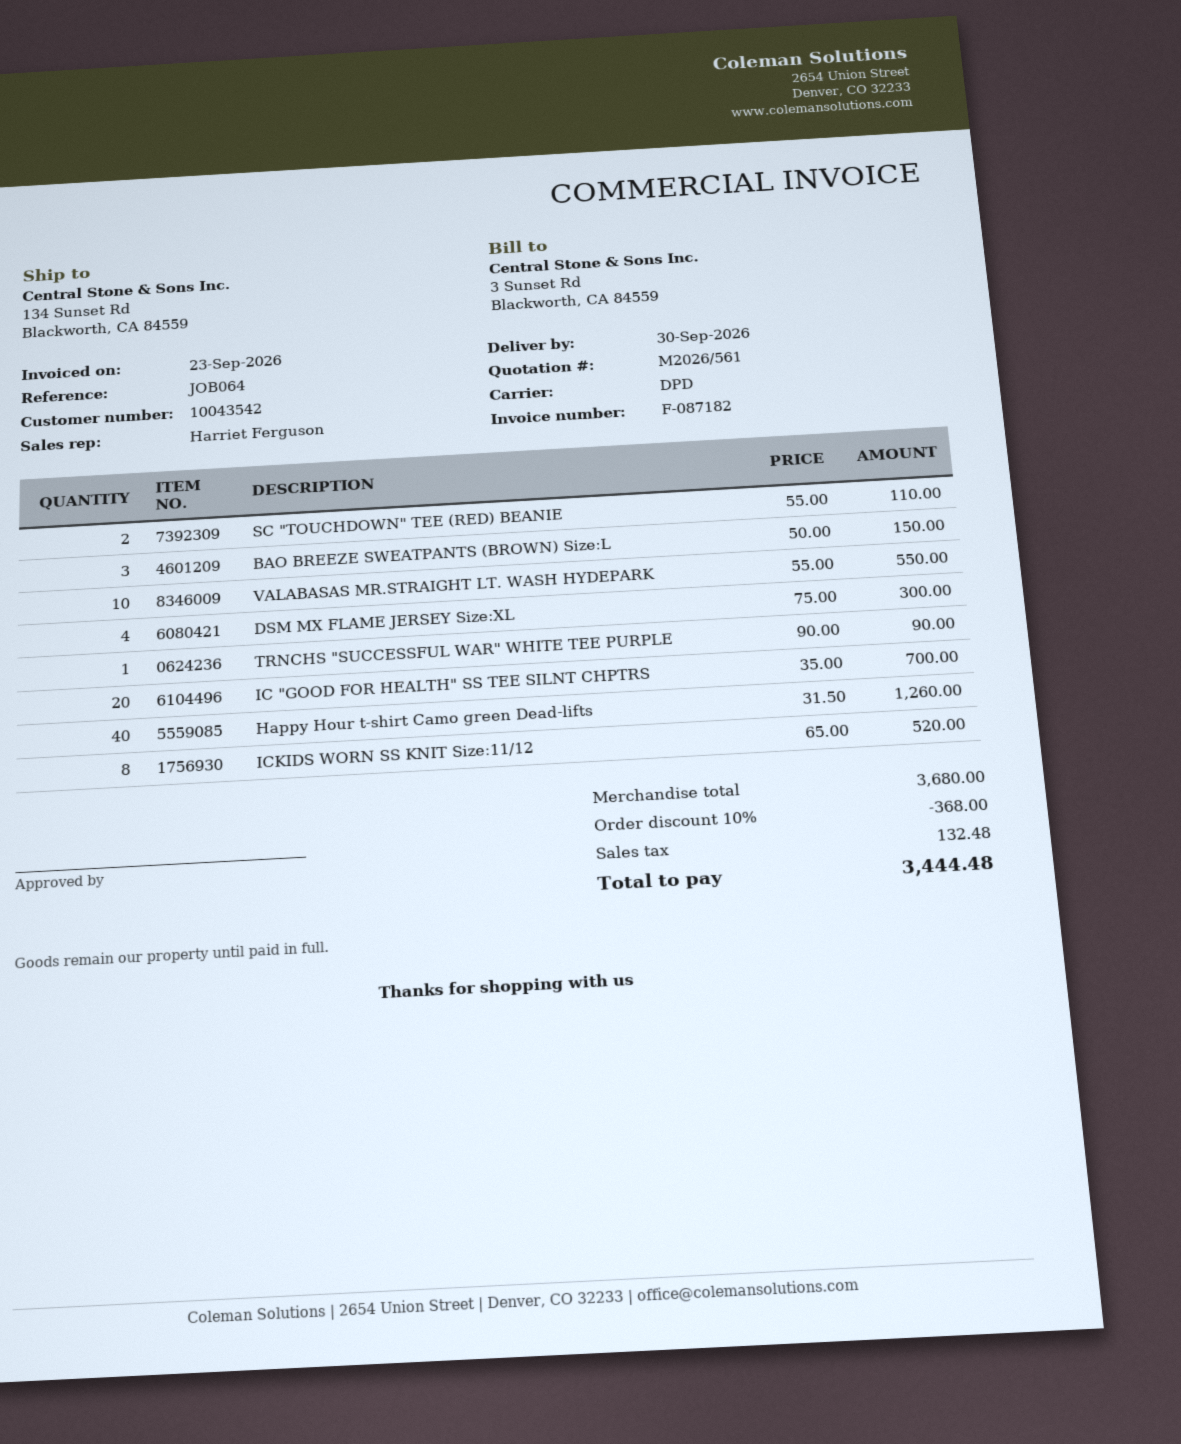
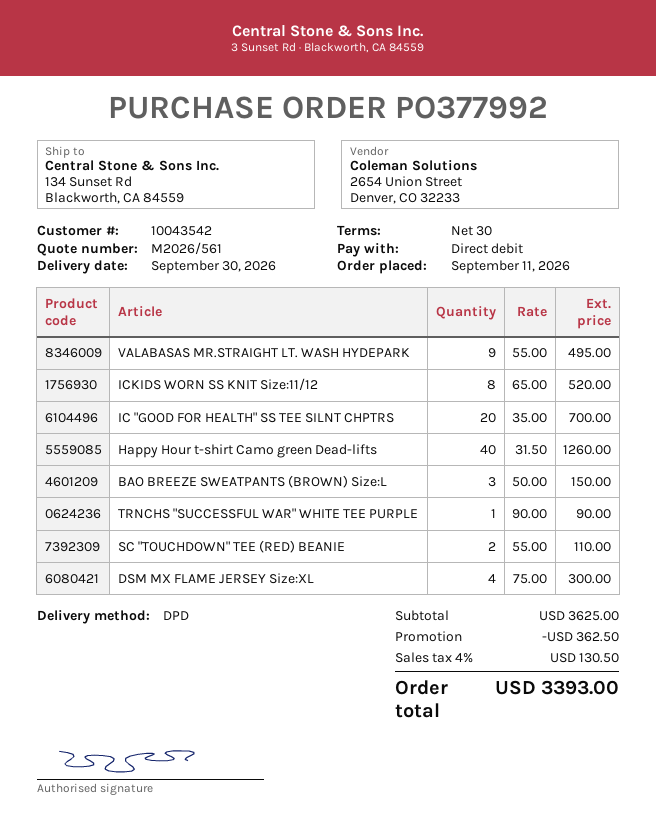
VALABASAS MR.STRAIGHT LT. WASH HYDEPARK: 10 x 55.00 = 550.00 -> 9 x 55.00 = 495.00
subtotal: 3680.00 -> 3625.00
discount: 368.00 -> 362.50
tax: 132.48 -> 130.50
total: 3444.48 -> 3393.00

